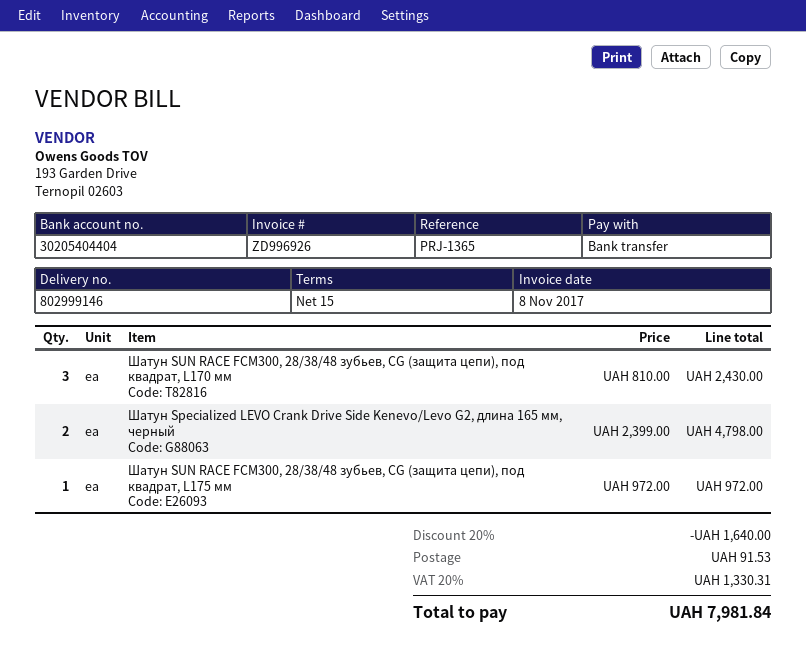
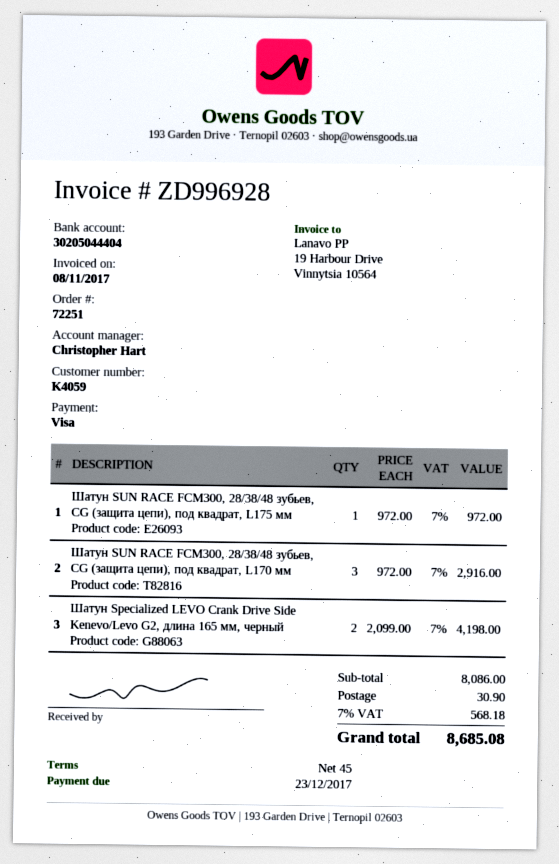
invoice number: ZD996926 -> ZD996928
payment terms: 15 days -> 45 days
payment method: bank transfer -> Visa
bank account: 30205404404 -> 30205044404
Шатун SUN RACE FCM300, 28/38/48 зубьев, CG (защита цепи), под квадрат, L170 мм: 3 x 810.00 = 2430.00 -> 3 x 972.00 = 2916.00
Шатун Specialized LEVO Crank Drive Side Kenevo/Levo G2, длина 165 мм, черный: 2 x 2399.00 = 4798.00 -> 2 x 2099.00 = 4198.00
discount: 20% = 1640.00 -> none
shipping: 91.53 -> 30.90
tax: 20% = 1330.31 -> 7% = 568.18
total: 7981.84 -> 8685.08

